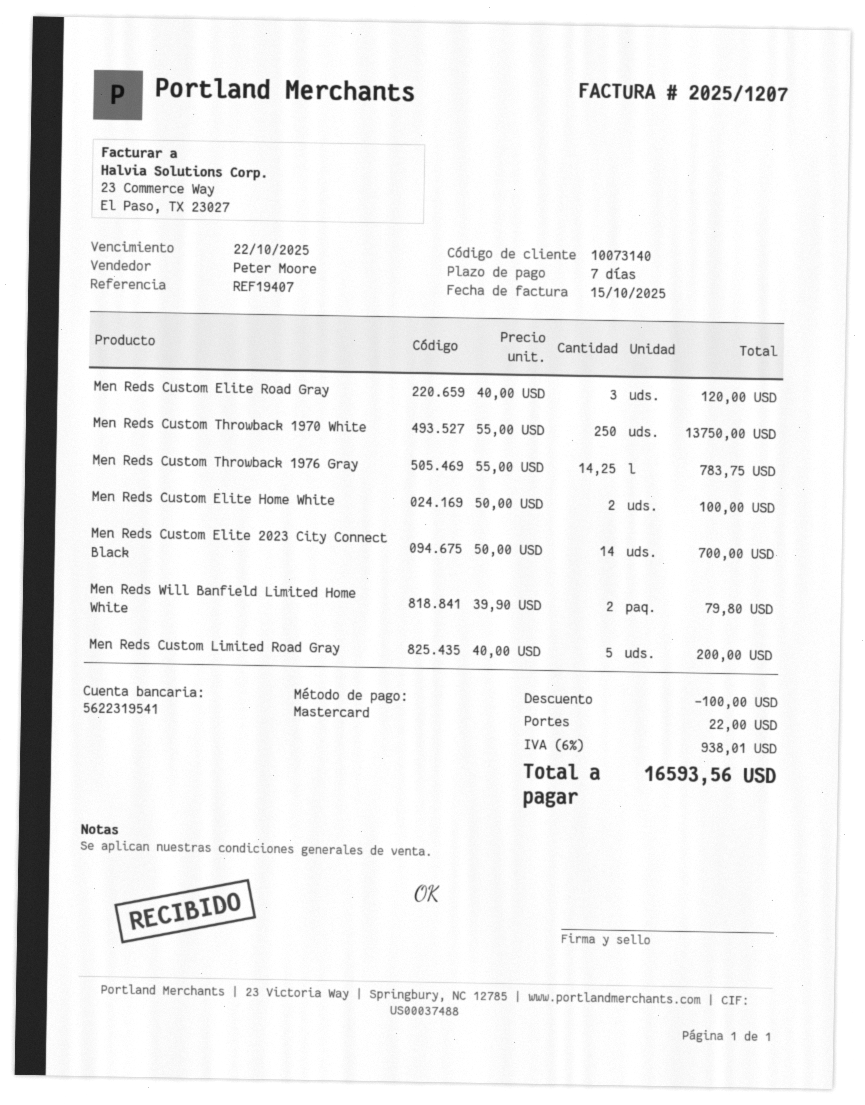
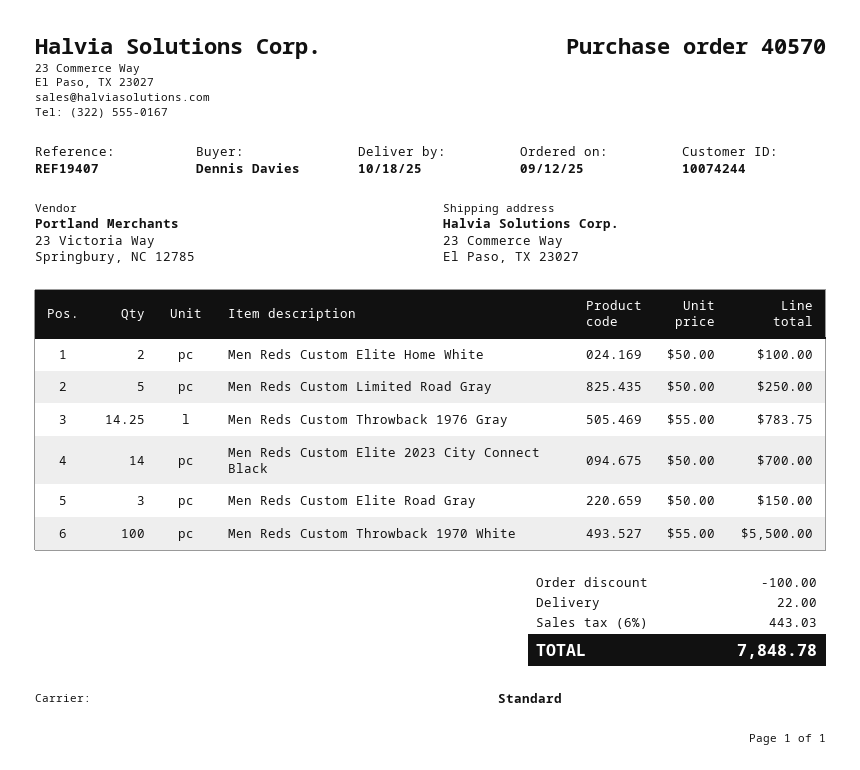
customer number: 10073140 -> 10074244
Men Reds Custom Elite Road Gray: 3 x 40.00 = 120.00 -> 3 x 50.00 = 150.00
Men Reds Custom Throwback 1970 White: 250 x 55.00 = 13750.00 -> 100 x 55.00 = 5500.00
Men Reds Will Banfield Limited Home White: 2 x 39.90 = 79.80 -> none
Men Reds Custom Limited Road Gray: 5 x 40.00 = 200.00 -> 5 x 50.00 = 250.00
tax: 6% = 938.01 -> 6% = 443.03
total: 16593.56 -> 7848.78

